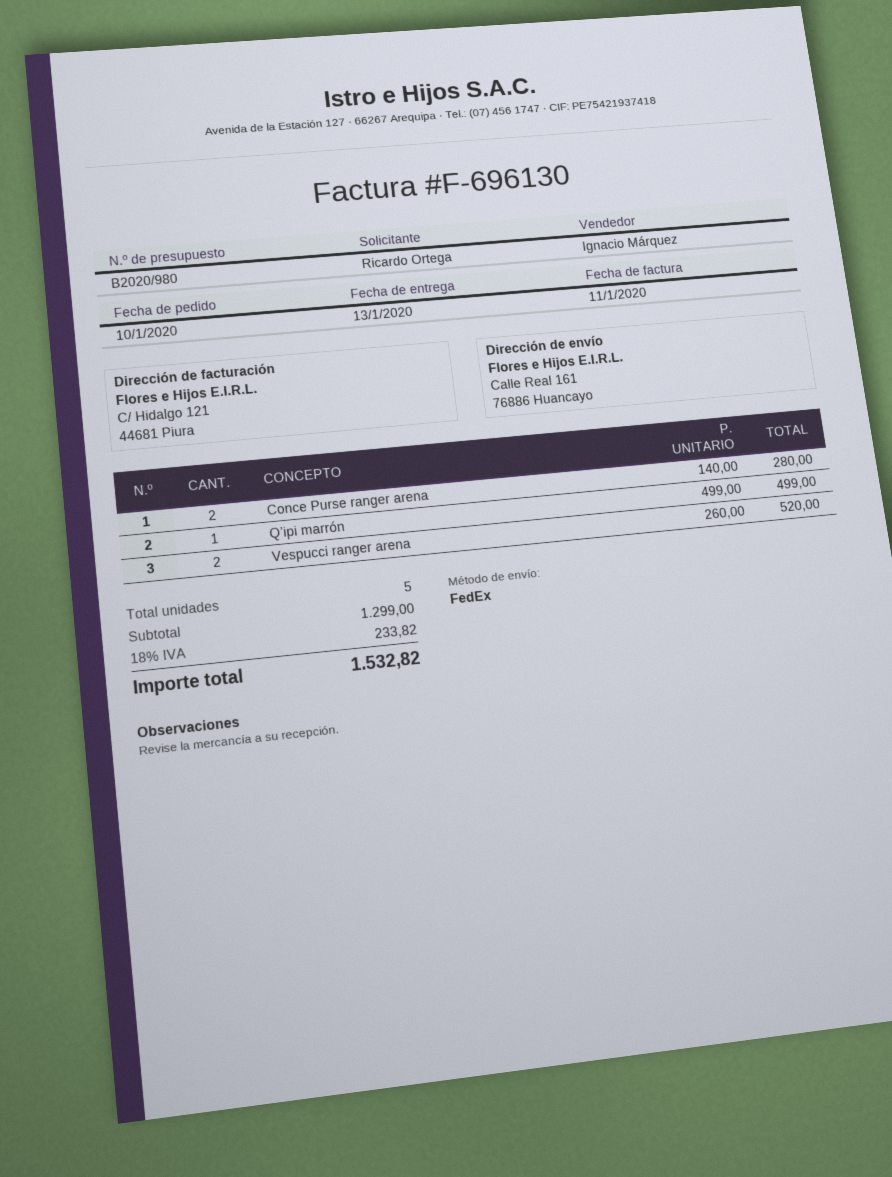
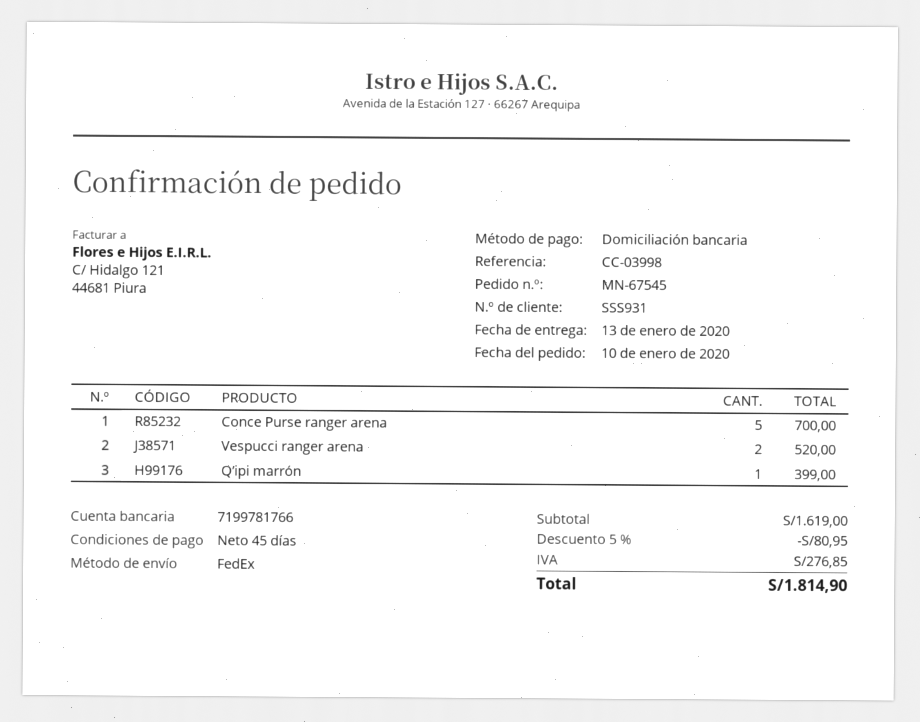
Conce Purse ranger arena: 2 for 280.00 -> 5 for 700.00
Q’ipi marrón: 1 for 499.00 -> 1 for 399.00
subtotal: 1299.00 -> 1619.00
discount: none -> 5% = 80.95
tax: 233.82 -> 276.85
total: 1532.82 -> 1814.90

